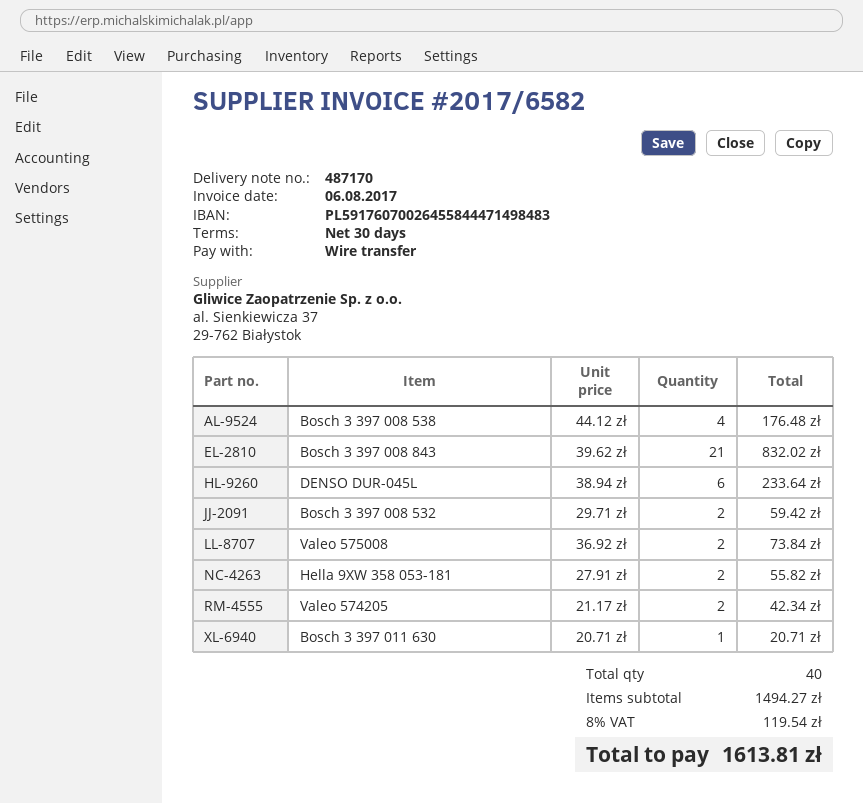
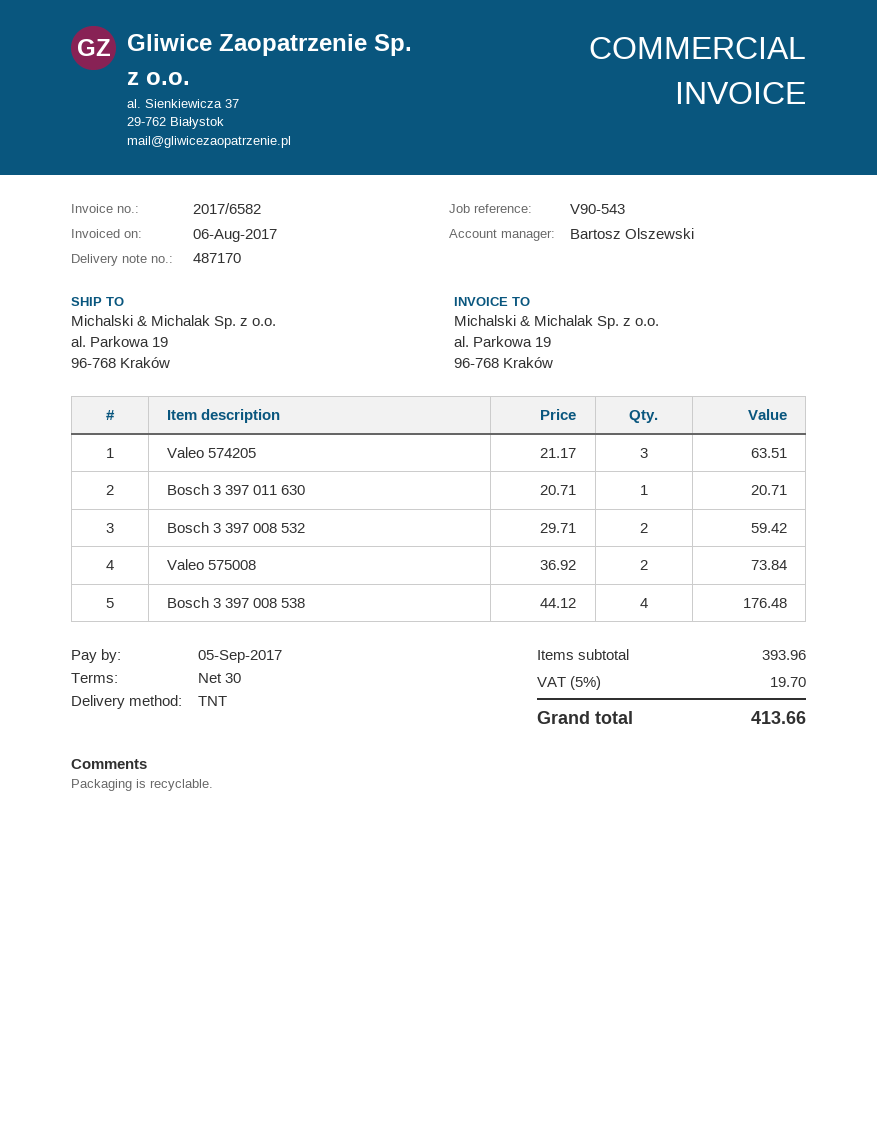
Bosch 3 397 008 843: 21 x 39.62 = 832.02 -> none
DENSO DUR-045L: 6 x 38.94 = 233.64 -> none
Hella 9XW 358 053-181: 2 x 27.91 = 55.82 -> none
Valeo 574205: 2 x 21.17 = 42.34 -> 3 x 21.17 = 63.51
subtotal: 1494.27 -> 393.96
tax: 8% = 119.54 -> 5% = 19.70
total: 1613.81 -> 413.66

